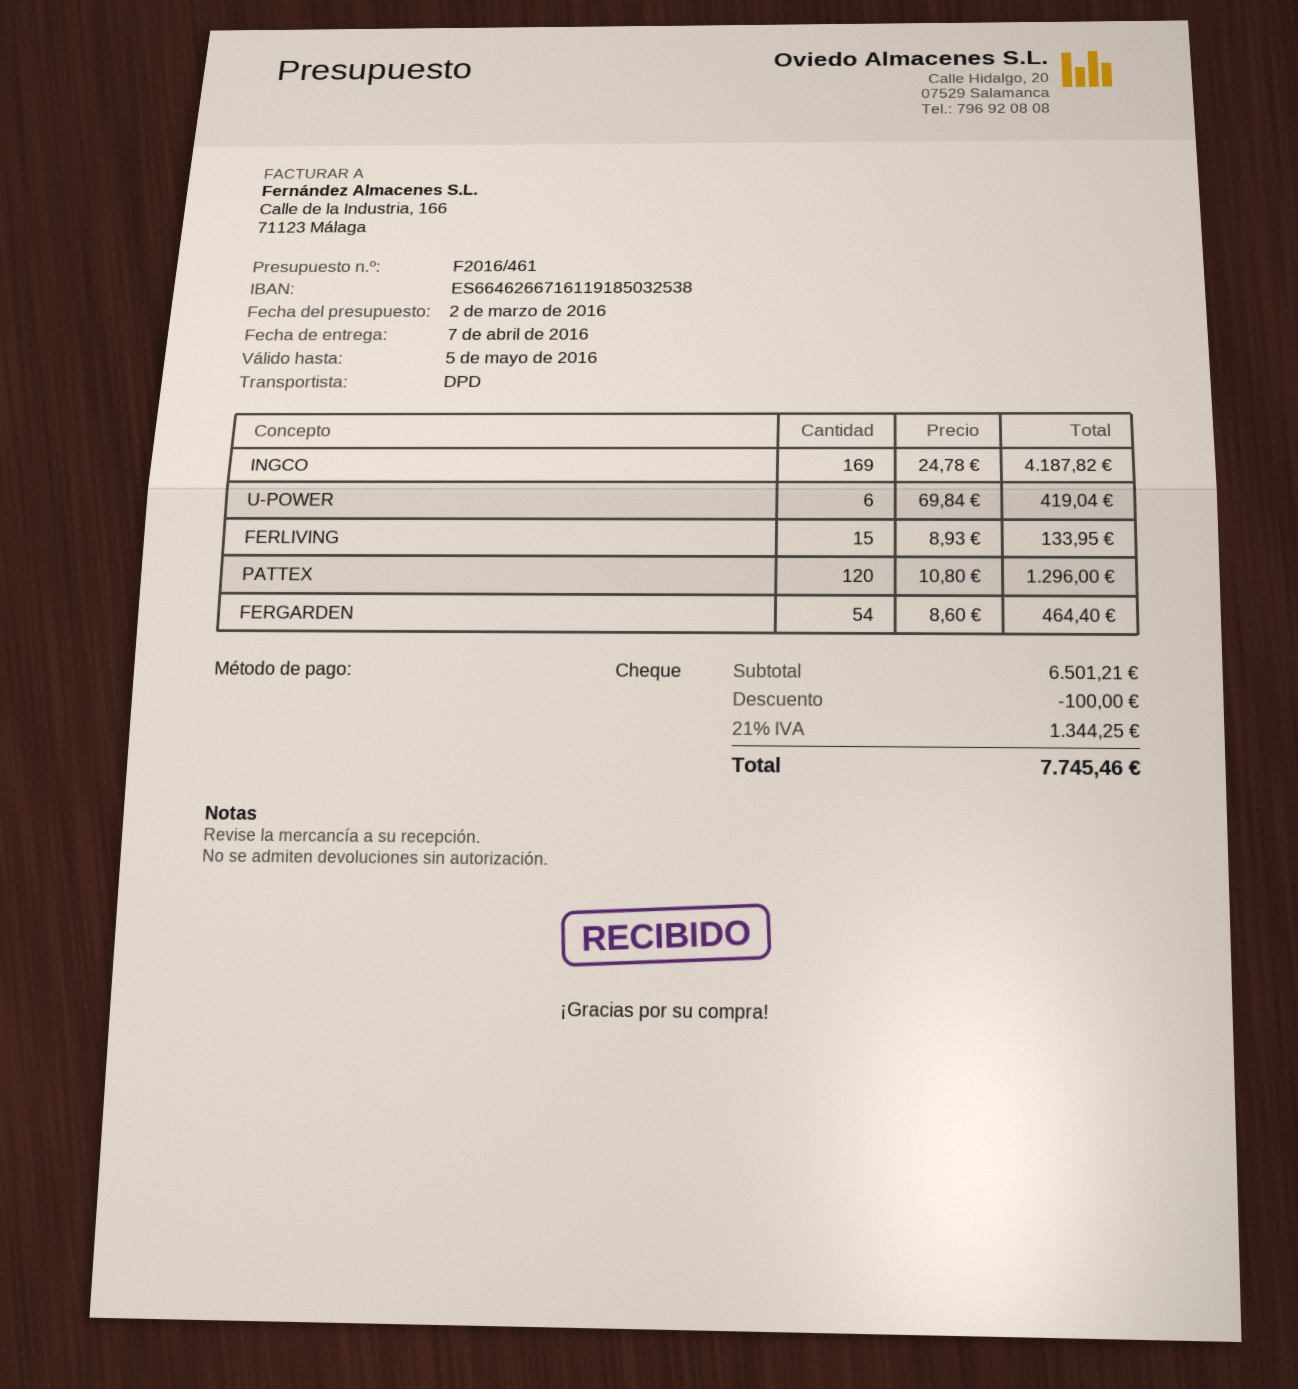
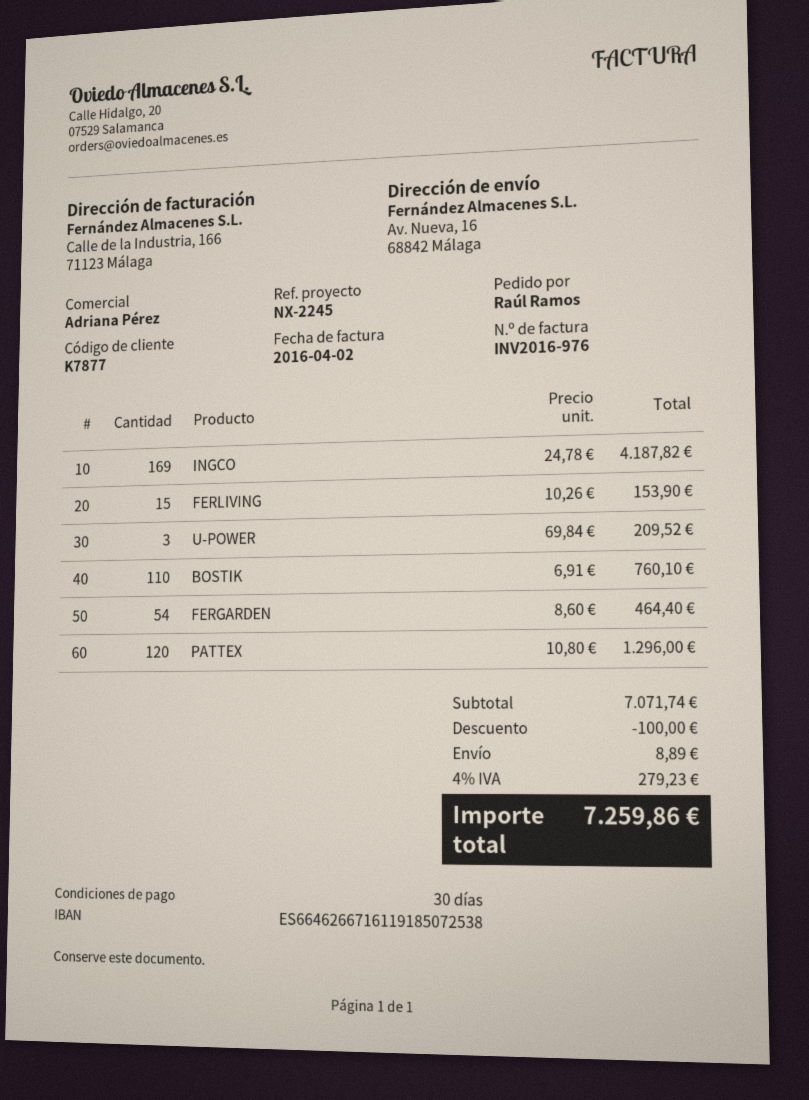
bank account: ES6646266716119185032538 -> ES6646266716119185072538
U-POWER: 6 x 69.84 = 419.04 -> 3 x 69.84 = 209.52
FERLIVING: 15 x 8.93 = 133.95 -> 15 x 10.26 = 153.90
BOSTIK: none -> 110 x 6.91 = 760.10
subtotal: 6501.21 -> 7071.74
shipping: none -> 8.89
tax: 21% = 1344.25 -> 4% = 279.23
total: 7745.46 -> 7259.86

